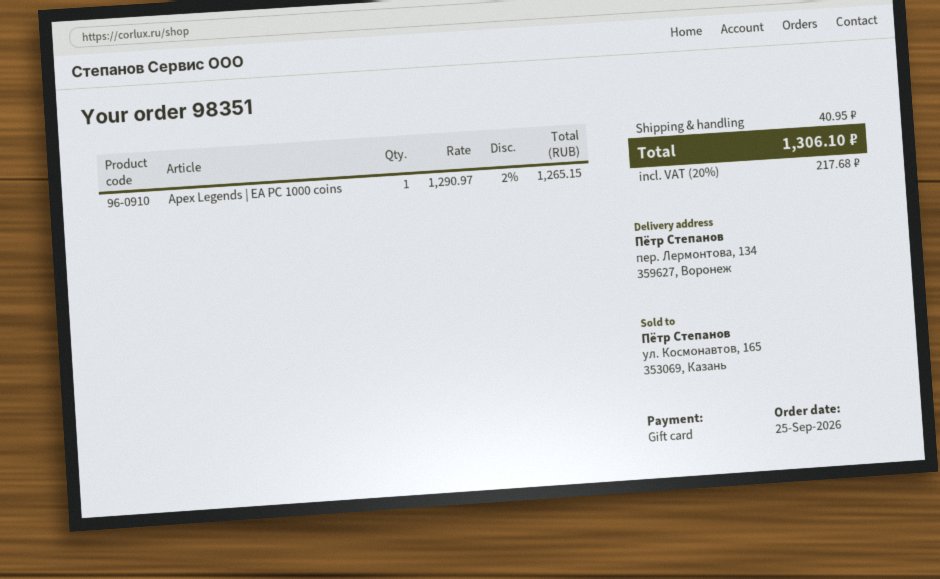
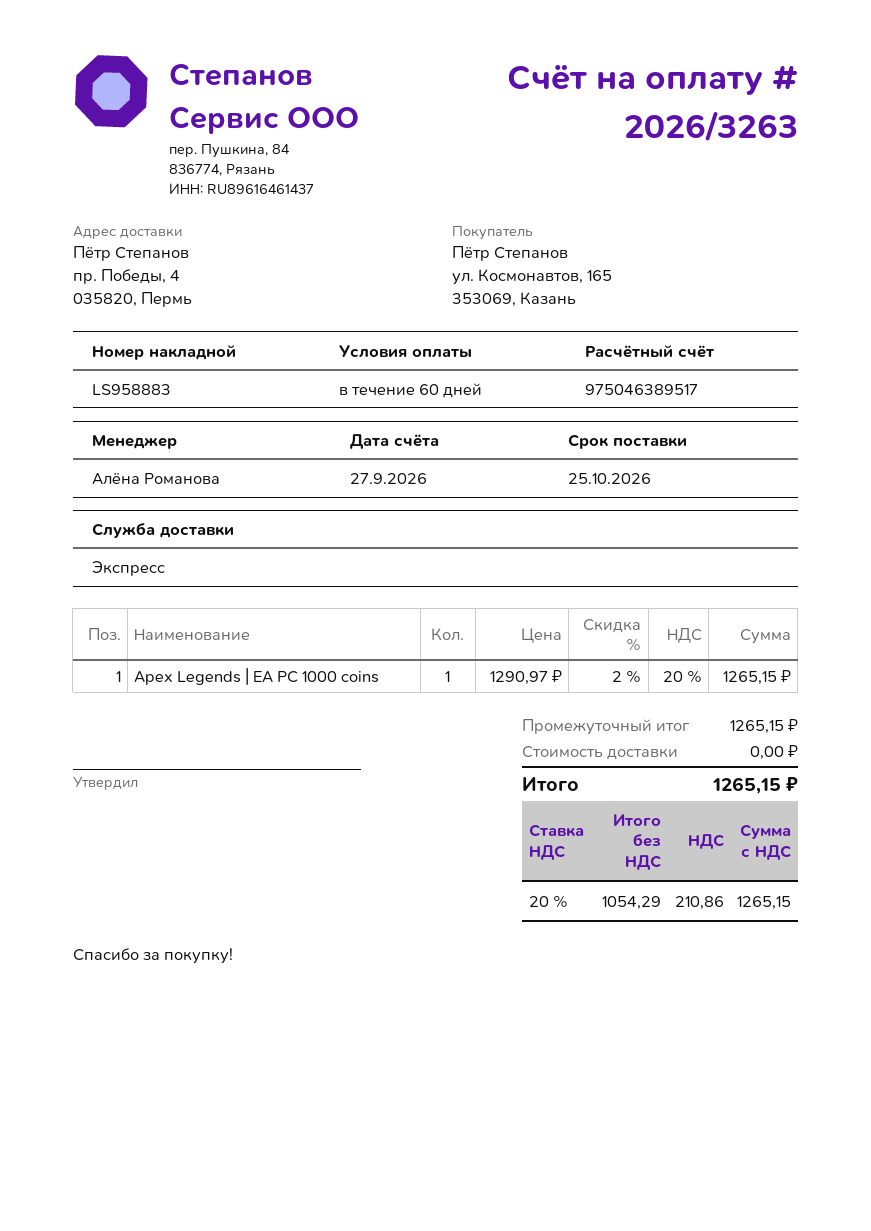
ship to: пер. Лермонтова, 134, 359627, Воронеж -> пр. Победы, 4, 035820, Пермь
shipping: 40.95 -> 0.00
tax: 20% = 217.68 -> 20% = 210.86
total: 1306.10 -> 1265.15

